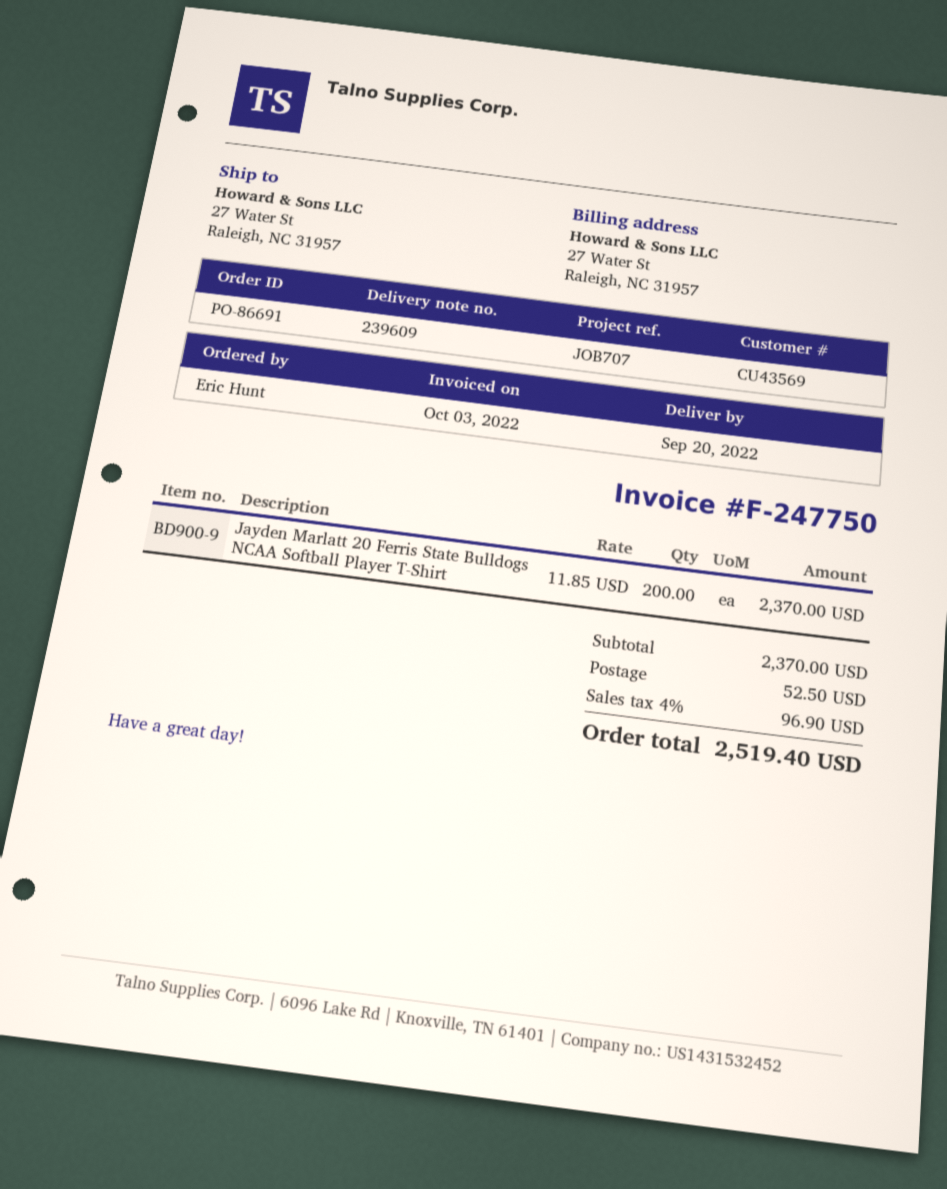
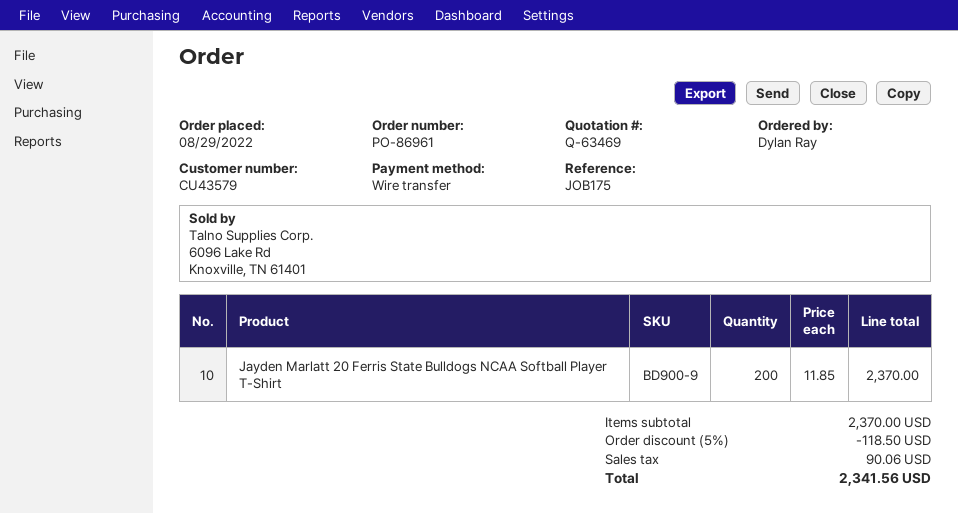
order number: PO-86691 -> PO-86961
customer number: CU43569 -> CU43579
reference: JOB707 -> JOB175
ordered by: Eric Hunt -> Dylan Ray
discount: none -> 5% = 118.50
shipping: 52.50 -> none
tax: 96.90 -> 90.06
total: 2519.40 -> 2341.56

